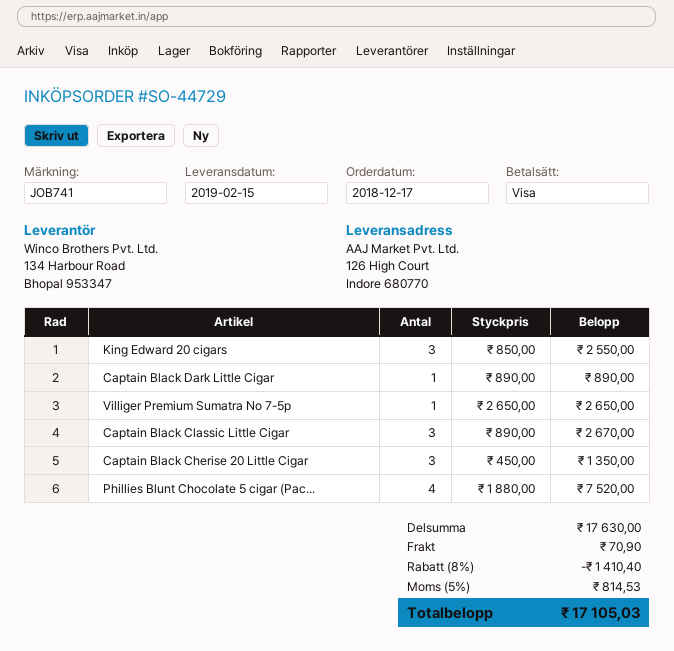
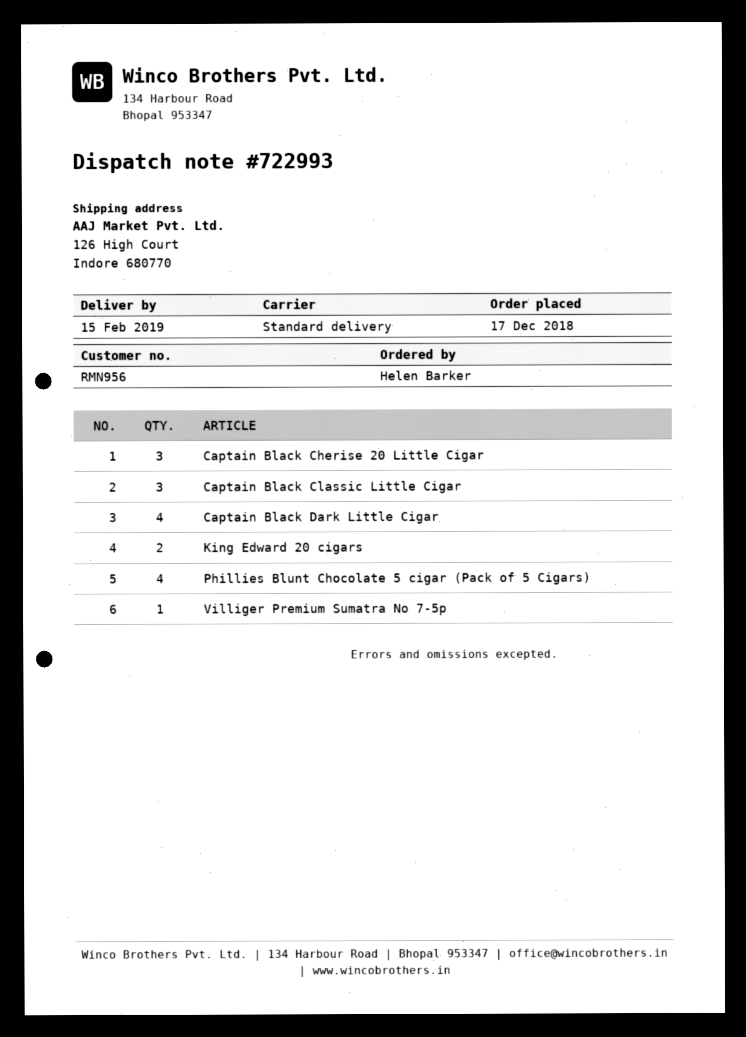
King Edward 20 cigars: 3 -> 2
Captain Black Dark Little Cigar: 1 -> 4

